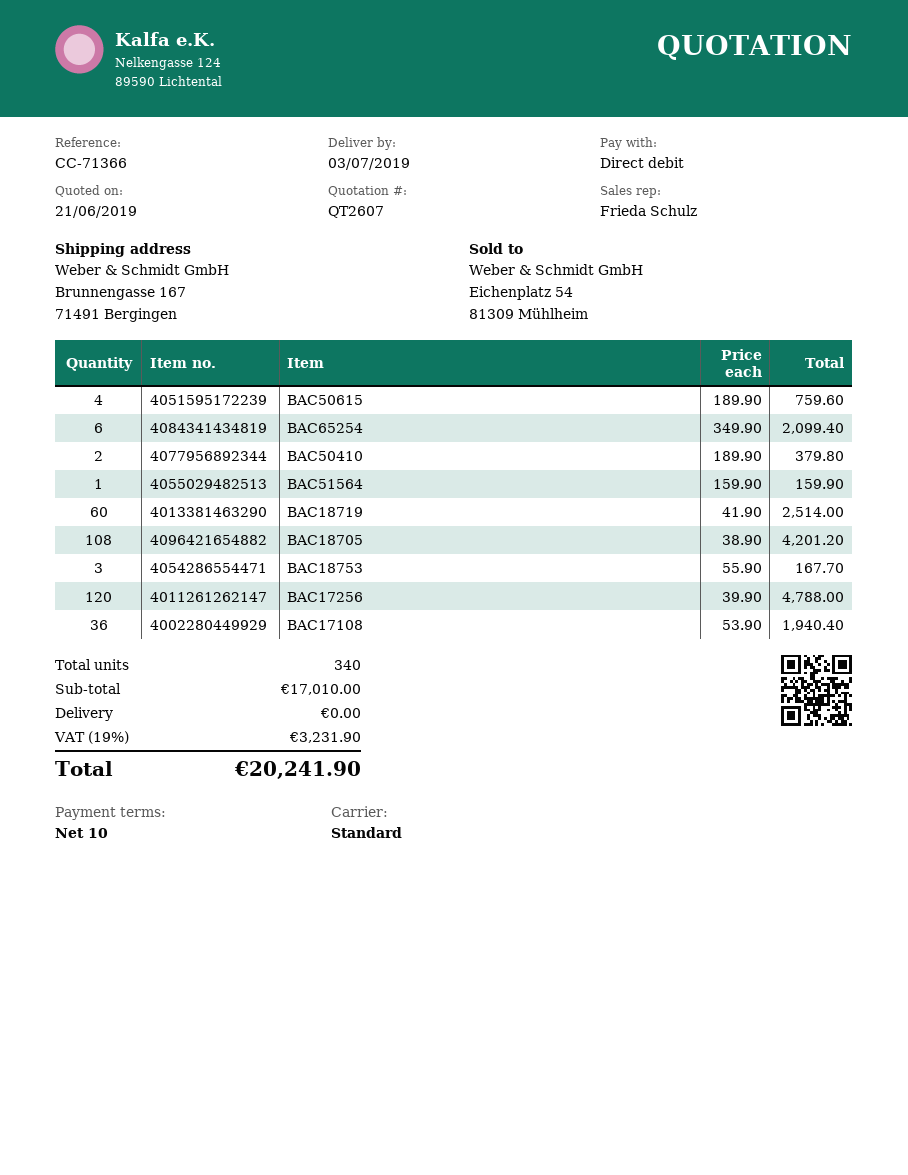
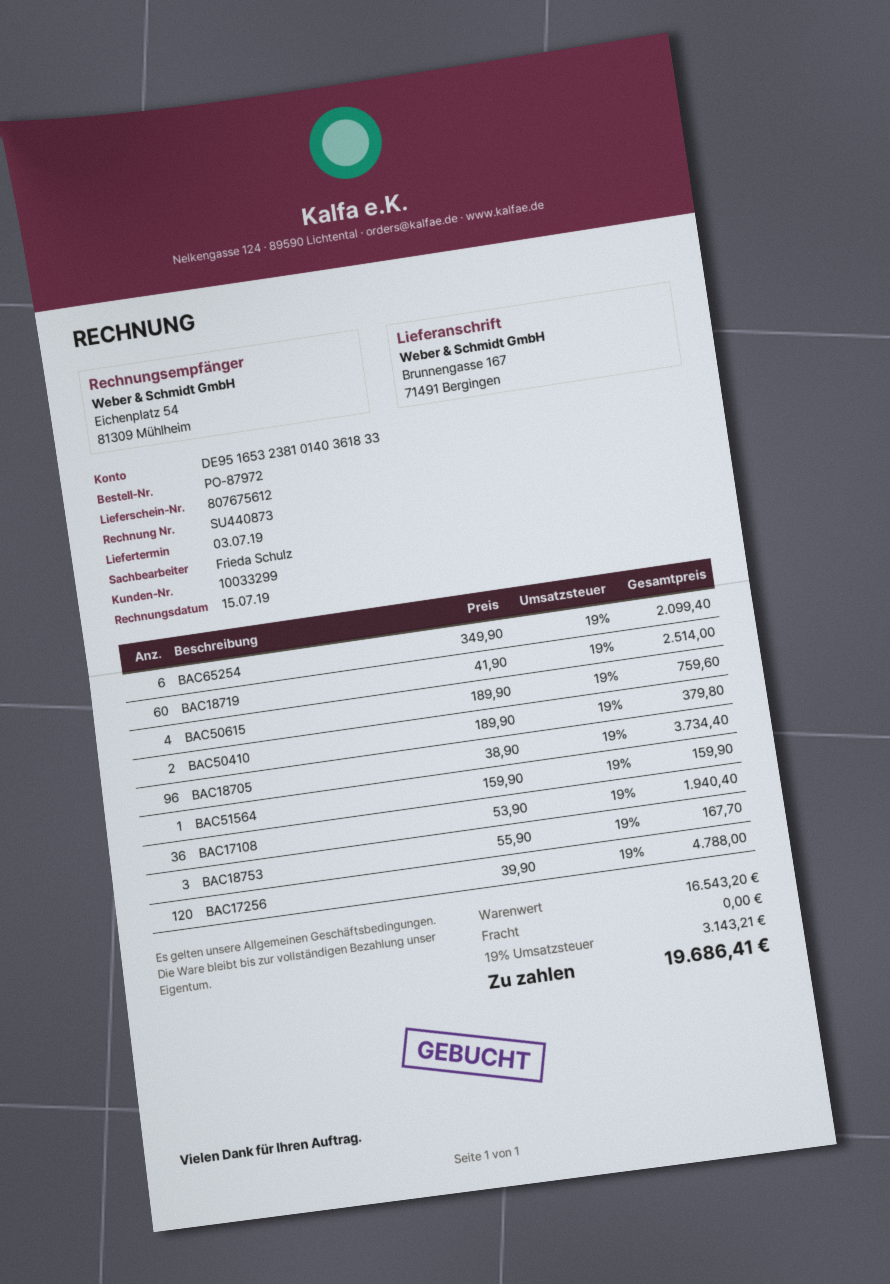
BAC18705: 108 x 38.90 = 4201.20 -> 96 x 38.90 = 3734.40
subtotal: 17010.00 -> 16543.20
tax: 19% = 3231.90 -> 19% = 3143.21
total: 20241.90 -> 19686.41

